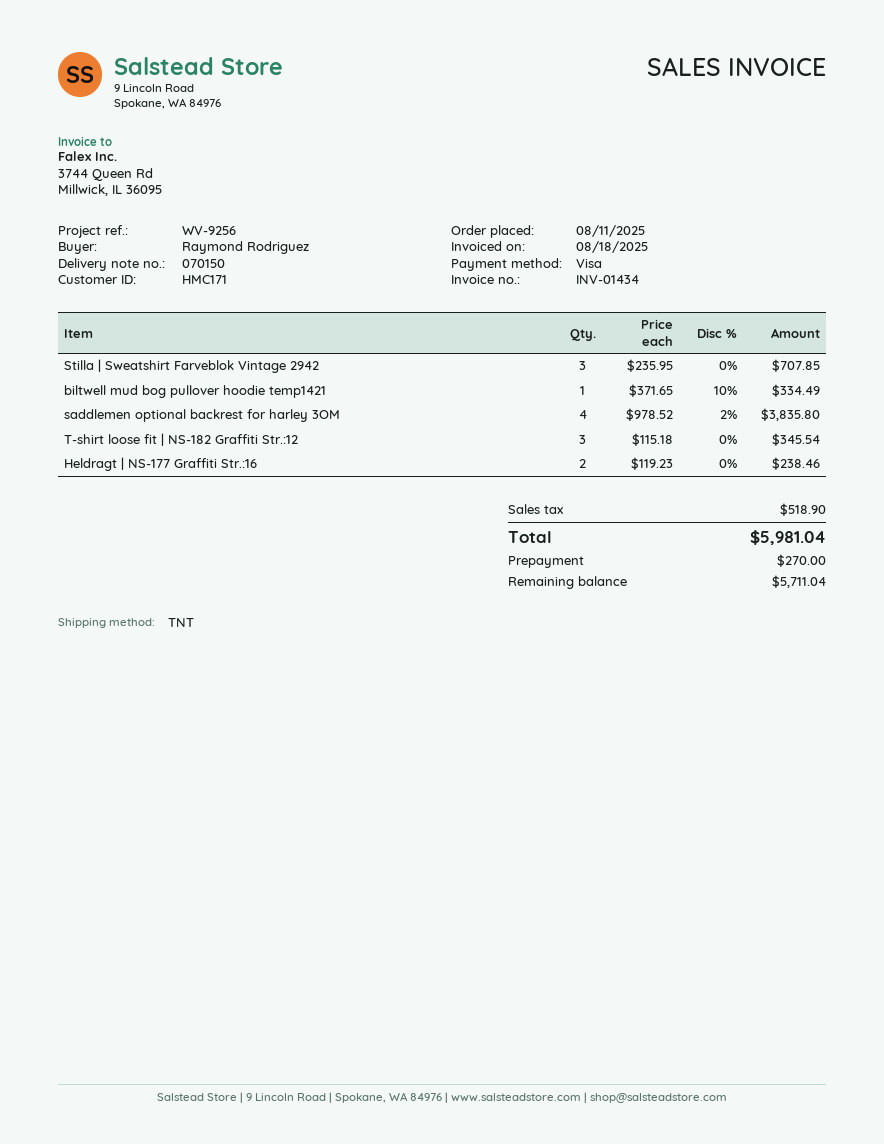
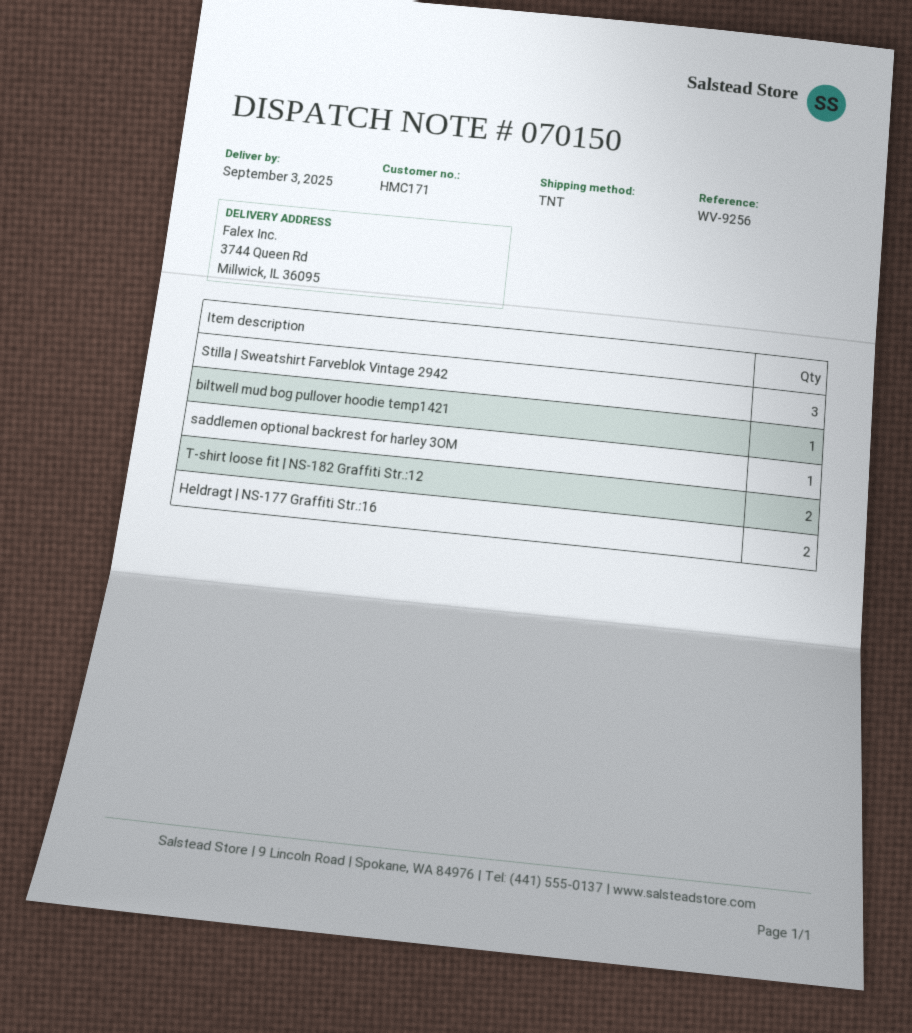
saddlemen optional backrest for harley 3OM: 4 -> 1
T-shirt loose fit | NS-182 Graffiti Str.:12: 3 -> 2

